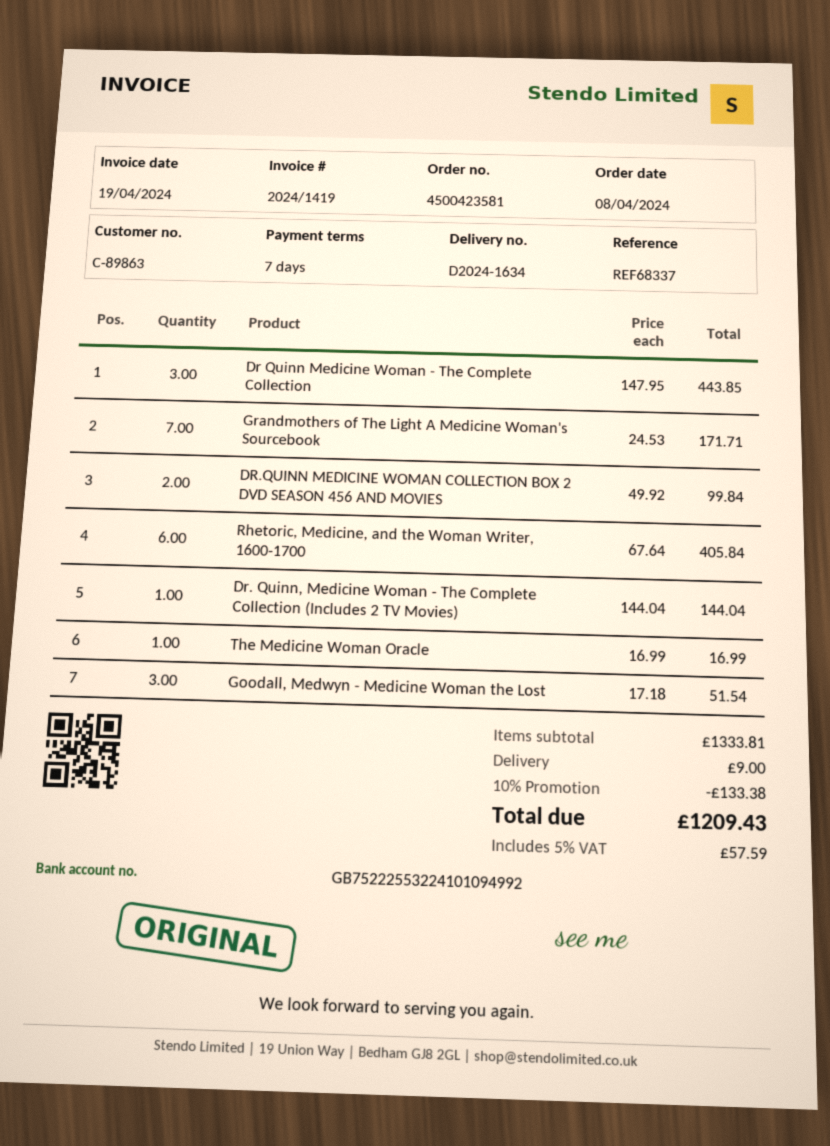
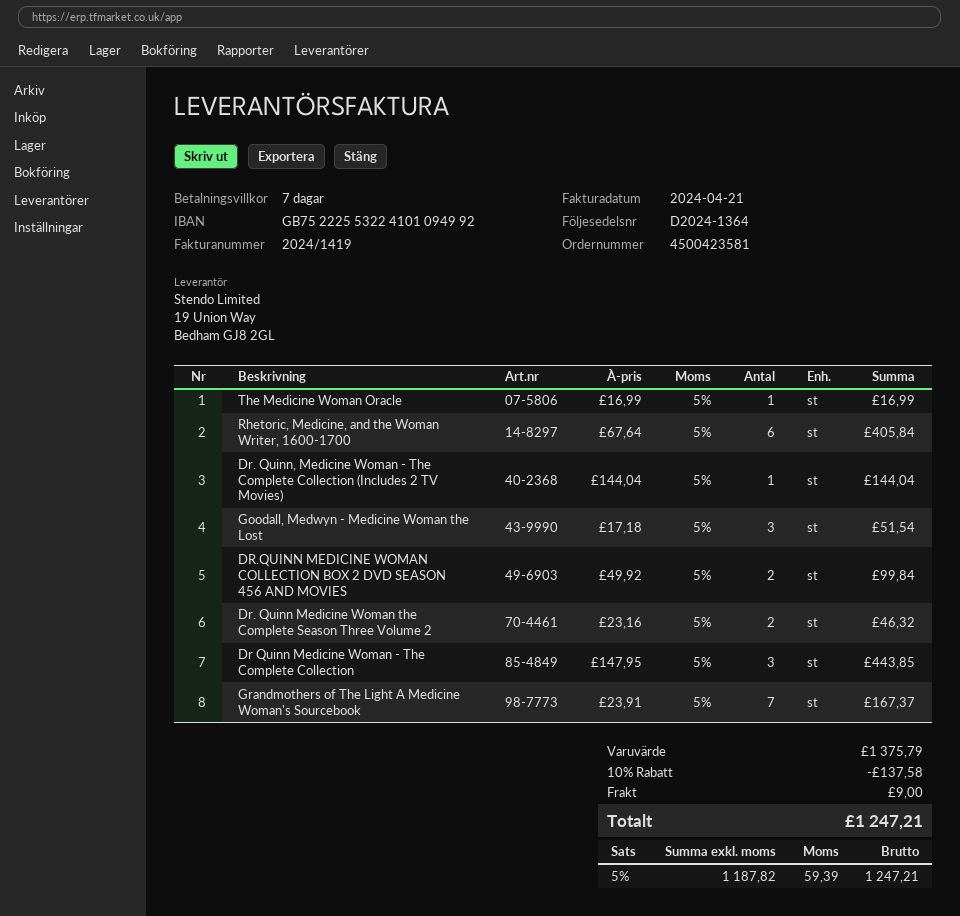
delivery note number: D2024-1634 -> D2024-1364
invoice date: 2024-04-19 -> 2024-04-21
Grandmothers of The Light A Medicine Woman's Sourcebook: 7 x 24.53 = 171.71 -> 7 x 23.91 = 167.37
Dr. Quinn Medicine Woman the Complete Season Three Volume 2: none -> 2 x 23.16 = 46.32
subtotal: 1333.81 -> 1375.79
discount: 10% = 133.38 -> 10% = 137.58
tax: 5% = 57.59 -> 5% = 59.39
total: 1209.43 -> 1247.21

